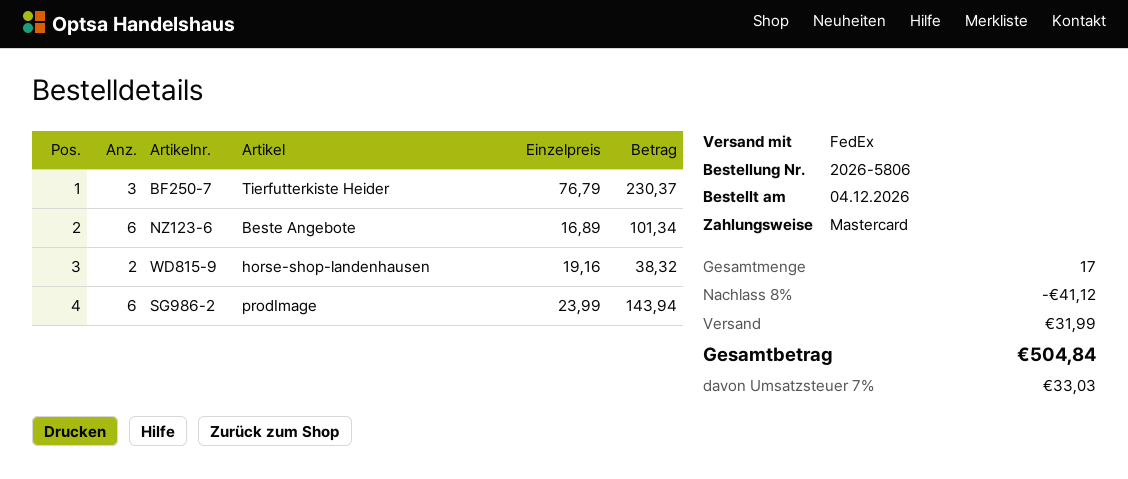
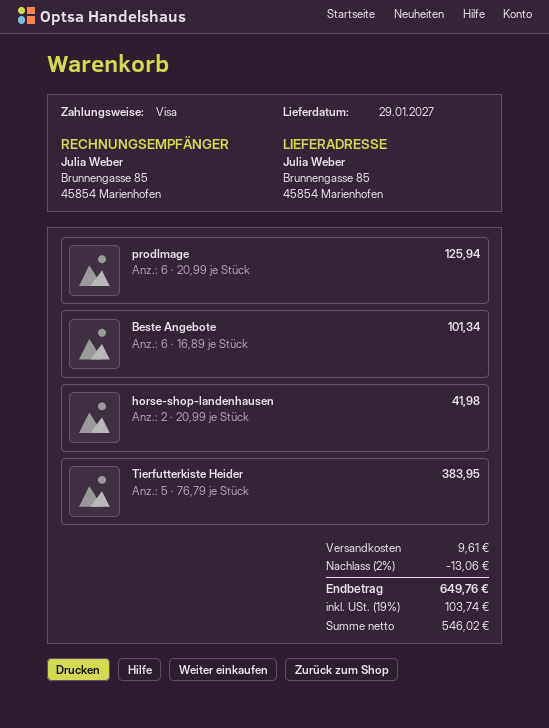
payment method: Mastercard -> Visa
Tierfutterkiste Heider: 3 x 76.79 = 230.37 -> 5 x 76.79 = 383.95
horse-shop-landenhausen: 2 x 19.16 = 38.32 -> 2 x 20.99 = 41.98
prodImage: 6 x 23.99 = 143.94 -> 6 x 20.99 = 125.94
discount: 8% = 41.12 -> 2% = 13.06
shipping: 31.99 -> 9.61
tax: 7% = 33.03 -> 19% = 103.74
total: 504.84 -> 649.76

